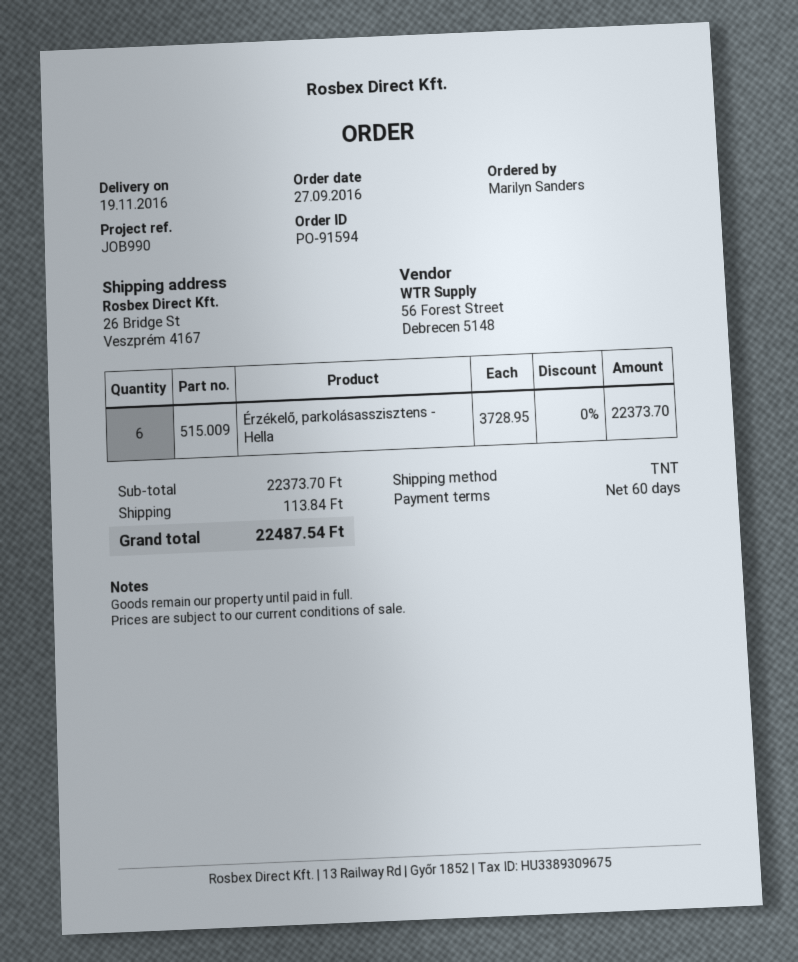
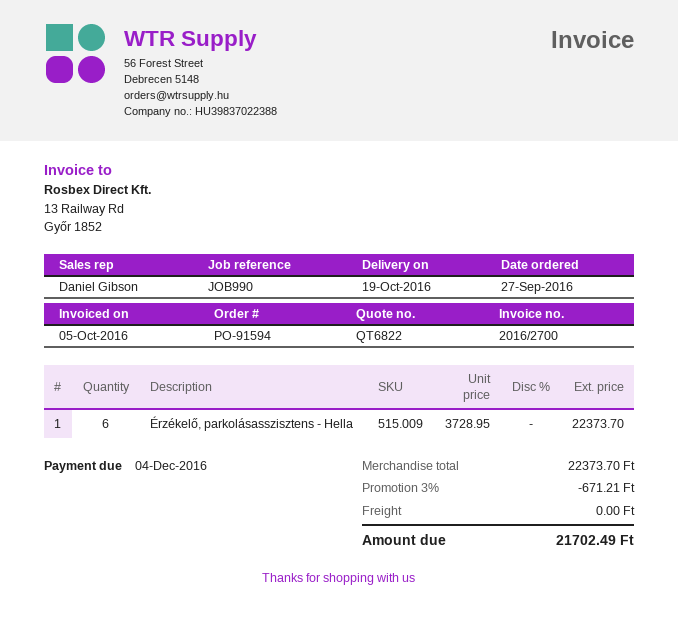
delivery date: 2016-11-19 -> 2016-10-19
discount: none -> 3% = 671.21
shipping: 113.84 -> 0.00
total: 22487.54 -> 21702.49

